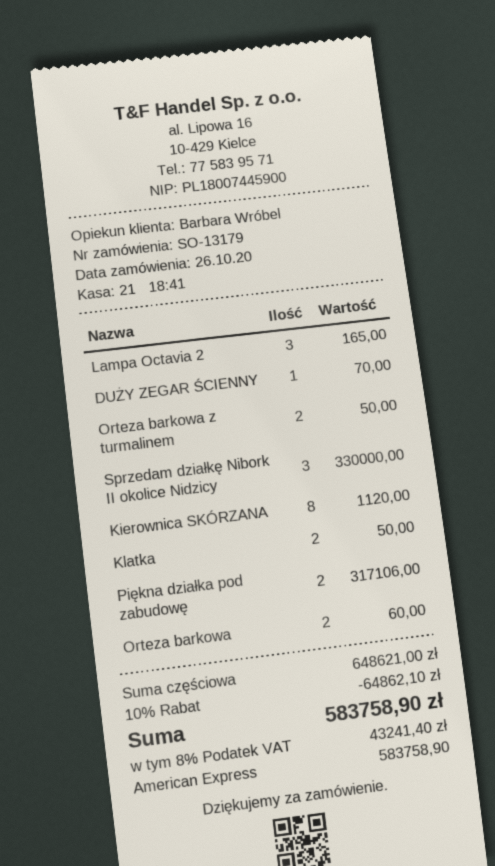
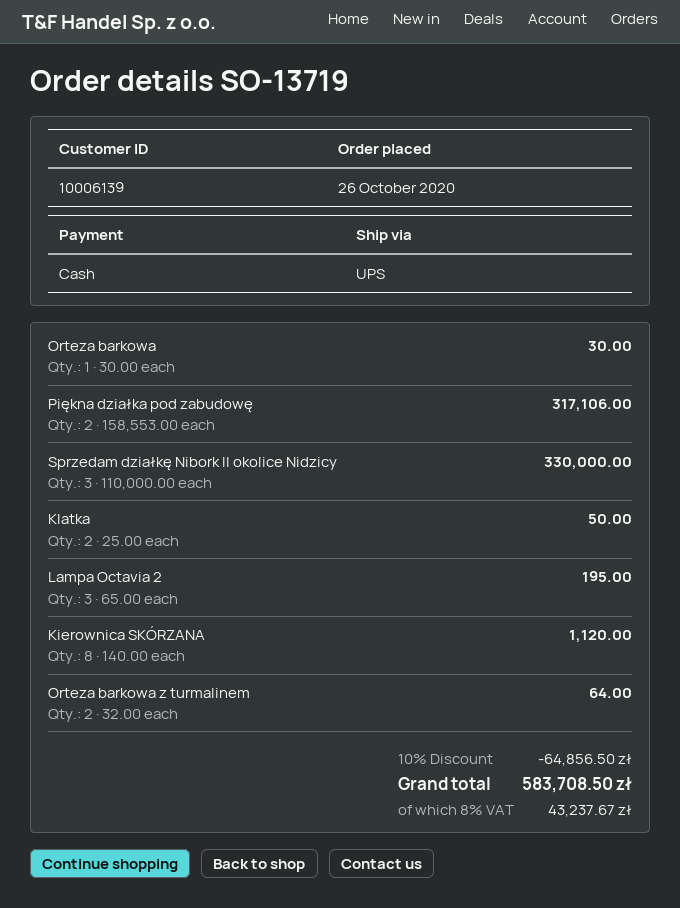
order number: SO-13179 -> SO-13719
payment method: American Express -> cash
Lampa Octavia 2: 3 for 165.00 -> 3 for 195.00
DUŻY ZEGAR ŚCIENNY: 1 for 70.00 -> none
Orteza barkowa z turmalinem: 2 for 50.00 -> 2 for 64.00
Orteza barkowa: 2 for 60.00 -> 1 for 30.00
discount: 10% = 64862.10 -> 10% = 64856.50
tax: 8% = 43241.40 -> 8% = 43237.67
total: 583758.90 -> 583708.50

